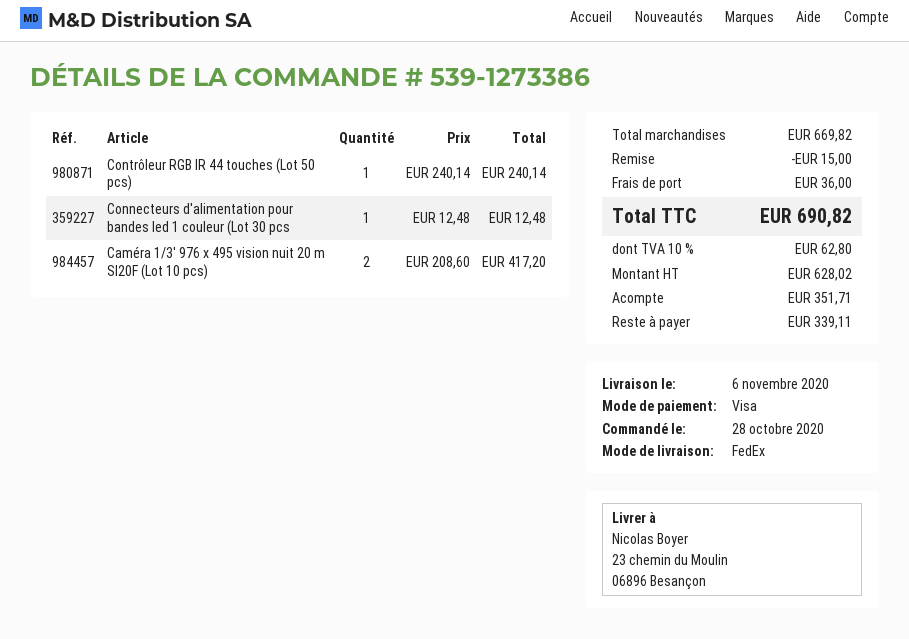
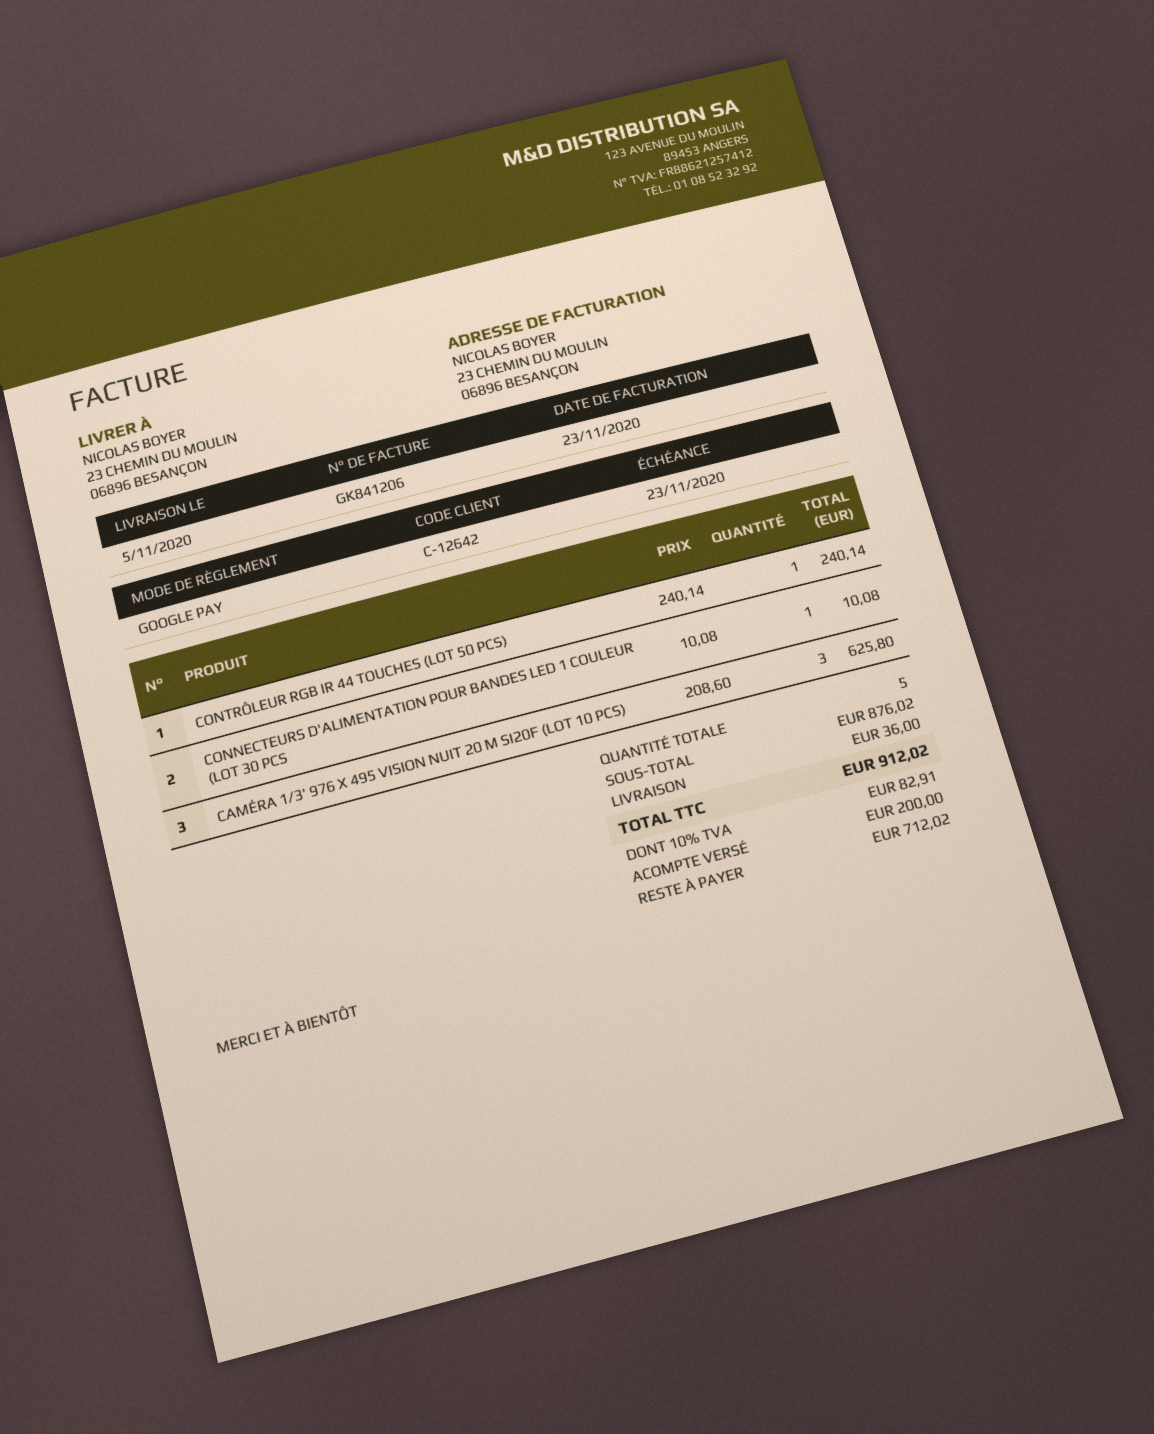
delivery date: 2020-11-06 -> 2020-11-05
payment method: Visa -> Google Pay
Connecteurs d'alimentation pour bandes led 1 couleur (Lot 30 pcs: 1 x 12.48 = 12.48 -> 1 x 10.08 = 10.08
Caméra 1/3' 976 x 495 vision nuit 20 m SI20F (Lot 10 pcs): 2 x 208.60 = 417.20 -> 3 x 208.60 = 625.80
subtotal: 669.82 -> 876.02
discount: 15.00 -> none
tax: 10% = 62.80 -> 10% = 82.91
total: 690.82 -> 912.02
deposit: 351.71 -> 200.00
balance: 339.11 -> 712.02

